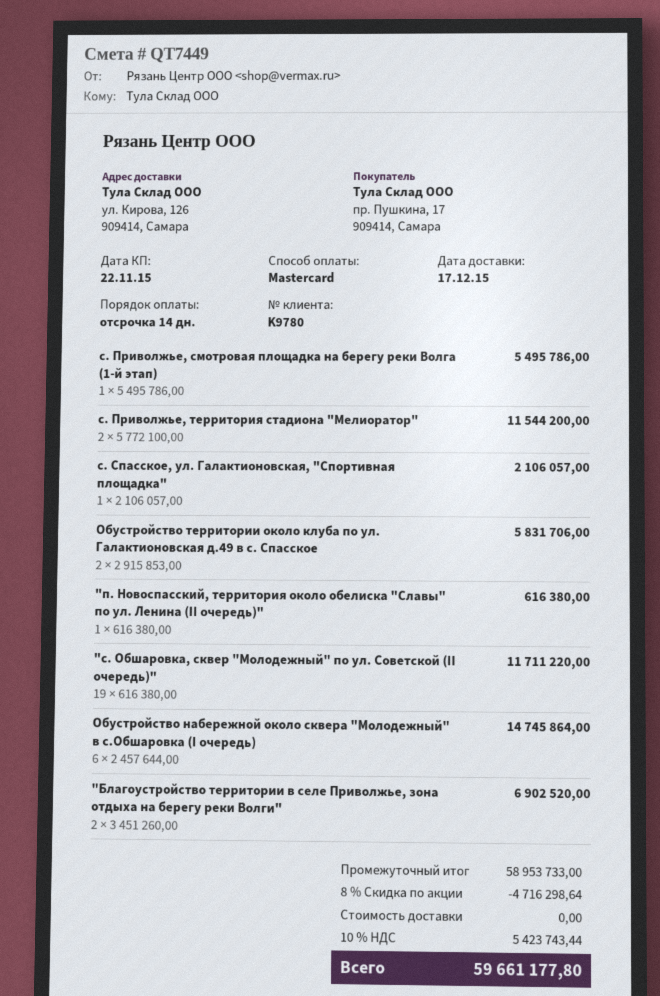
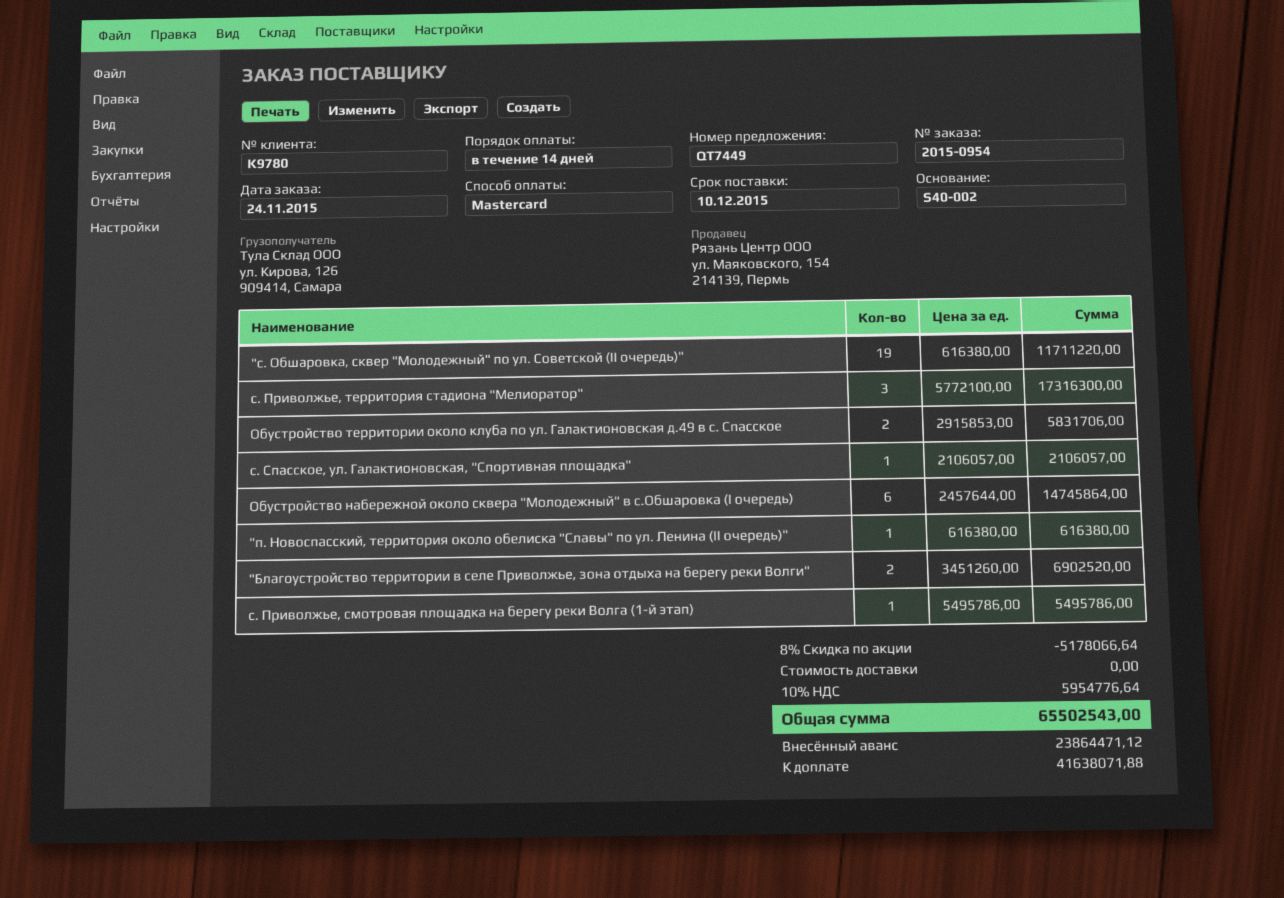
delivery date: 2015-12-17 -> 2015-12-10
с. Приволжье, территория стадиона "Мелиоратор": 2 x 5772100.00 = 11544200.00 -> 3 x 5772100.00 = 17316300.00
discount: 8% = 4716298.64 -> 8% = 5178066.64
tax: 10% = 5423743.44 -> 10% = 5954776.64
total: 59661177.80 -> 65502543.00

